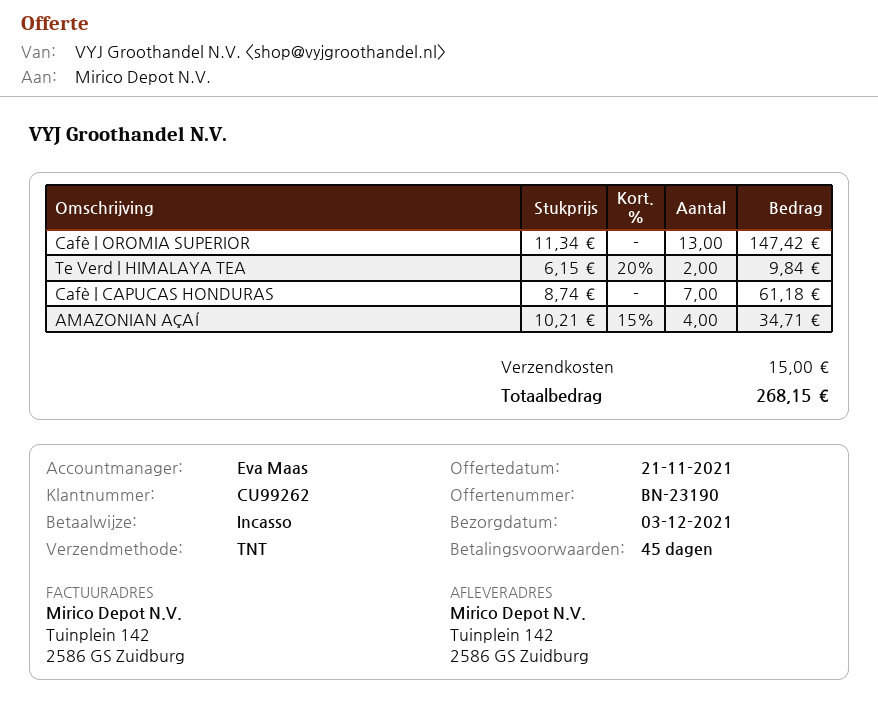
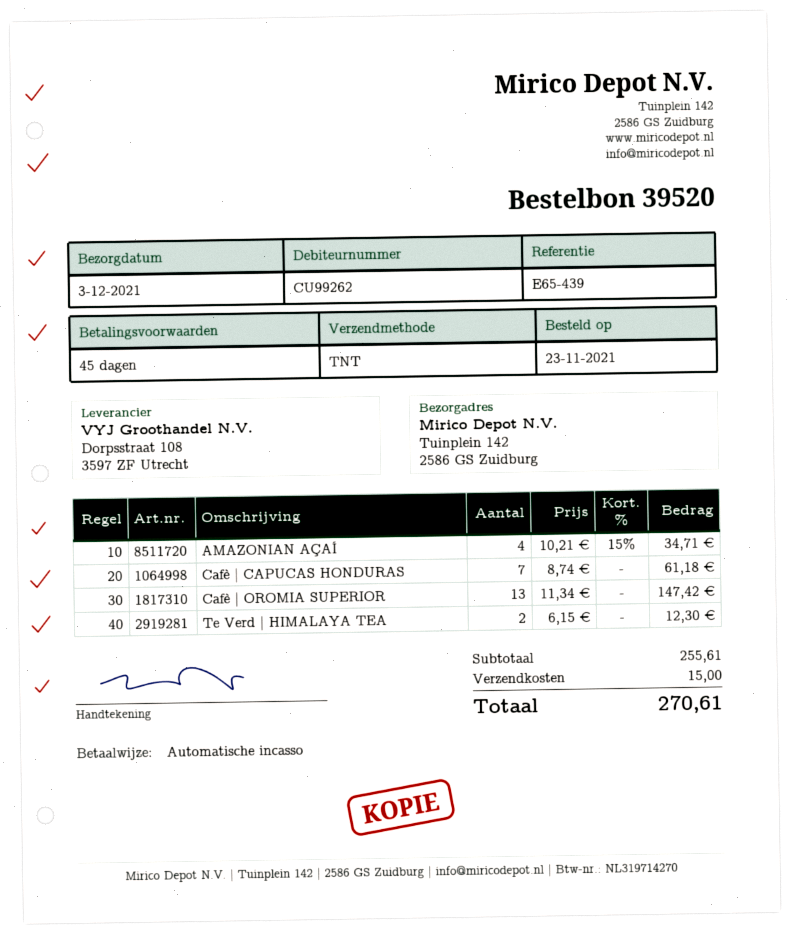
Te Verd | HIMALAYA TEA: 2 x 6.15 - 20% = 9.84 -> 2 x 6.15 = 12.30
total: 268.15 -> 270.61

